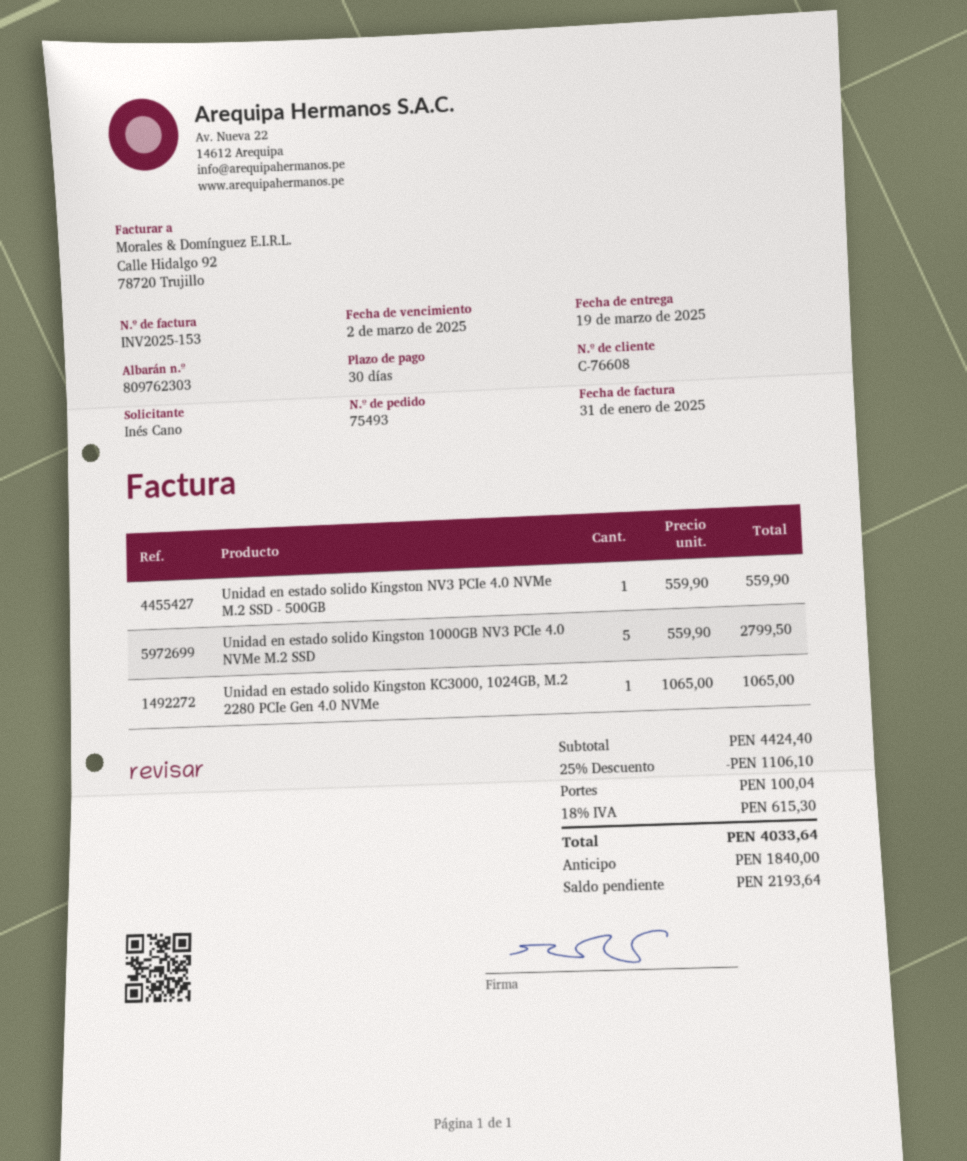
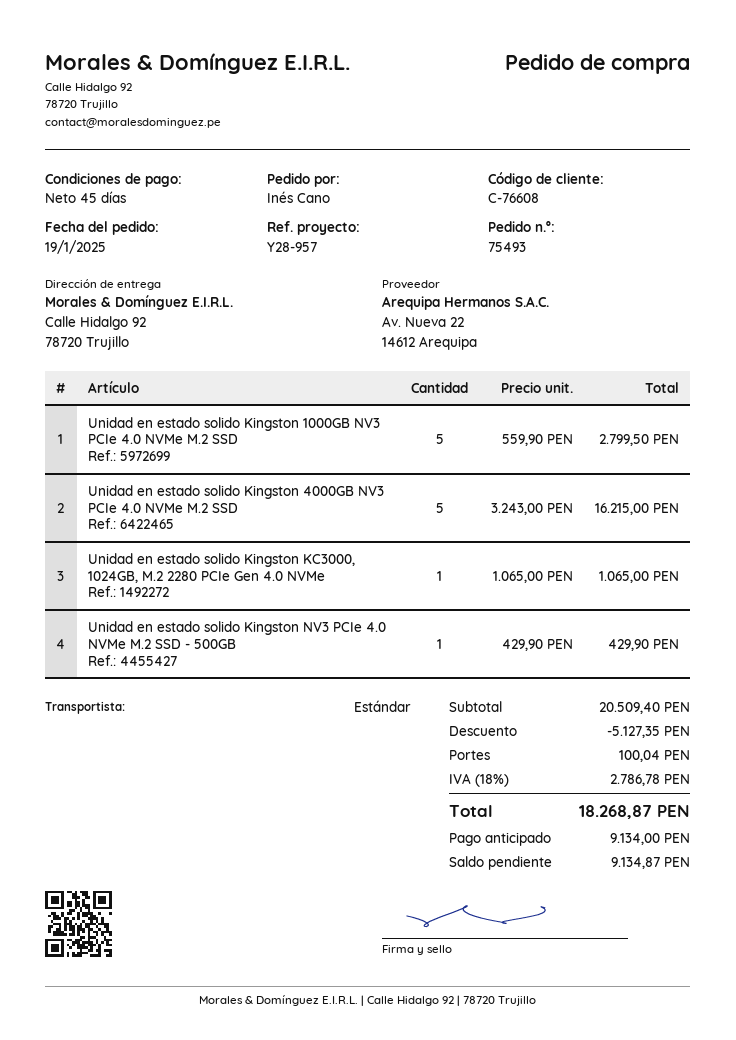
payment terms: 30 days -> 45 days
Unidad en estado solido Kingston NV3 PCIe 4.0 NVMe M.2 SSD - 500GB: 1 x 559.90 = 559.90 -> 1 x 429.90 = 429.90
Unidad en estado solido Kingston 4000GB NV3 PCIe 4.0 NVMe M.2 SSD: none -> 5 x 3243.00 = 16215.00
subtotal: 4424.40 -> 20509.40
discount: 1106.10 -> 5127.35
tax: 18% = 615.30 -> 18% = 2786.78
total: 4033.64 -> 18268.87
deposit: 1840.00 -> 9134.00
balance: 2193.64 -> 9134.87

